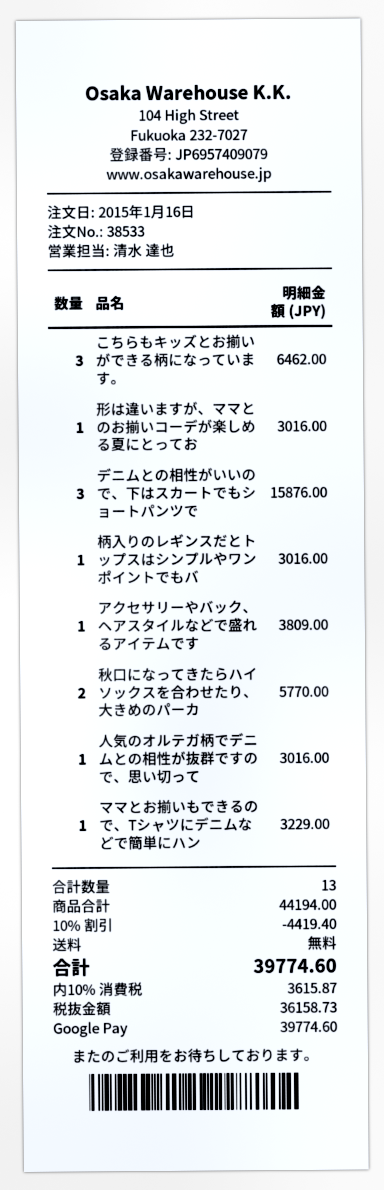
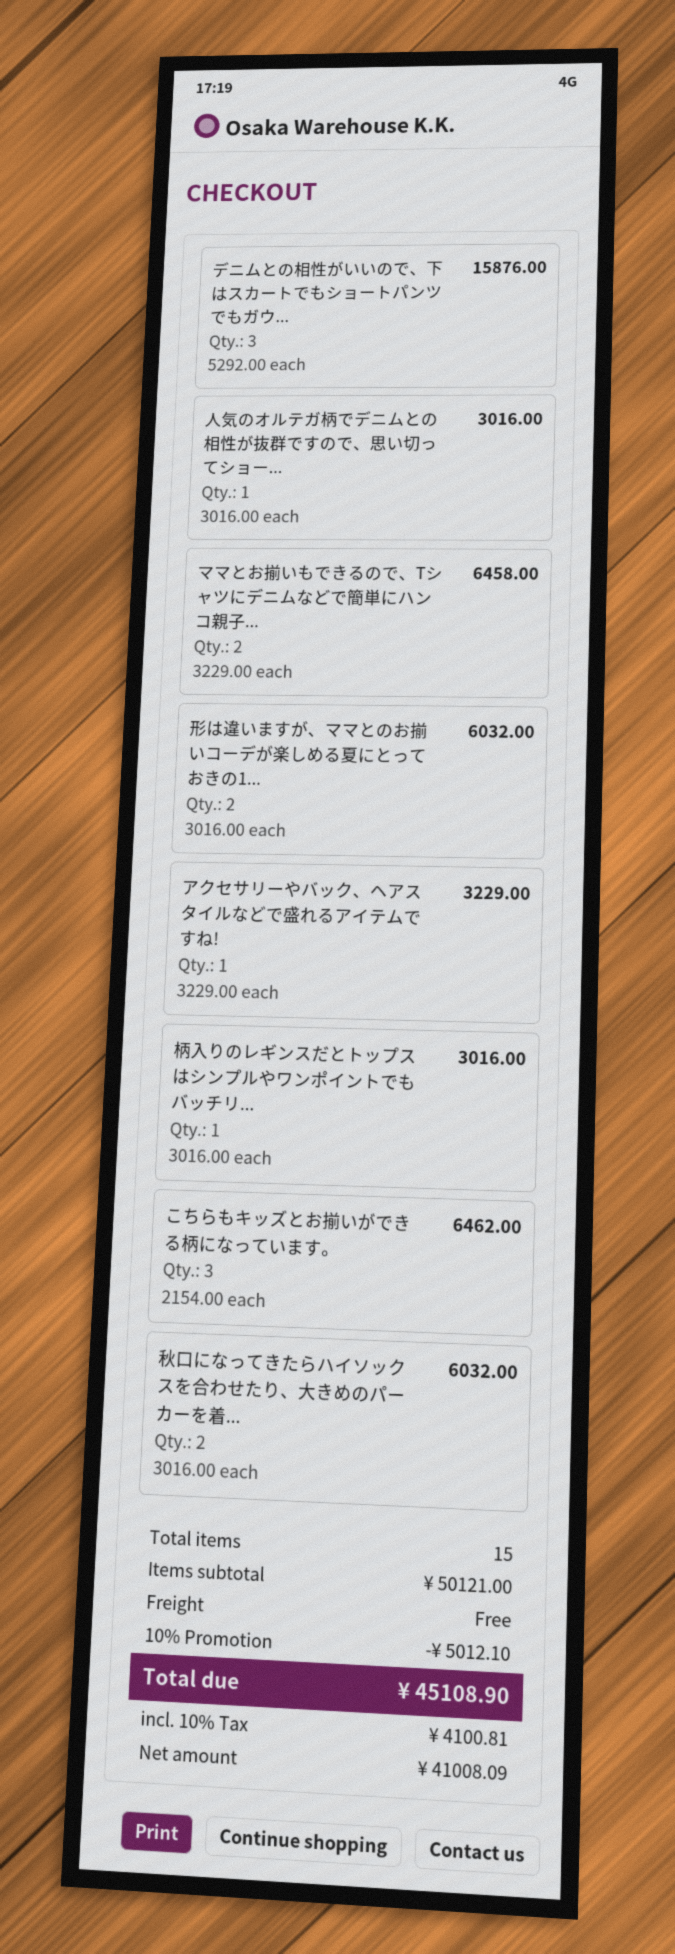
形は違いますが、ママとのお揃いコーデが楽しめる夏にとってお: 1 for 3016.00 -> 2 for 6032.00
アクセサリーやバック、ヘアスタイルなどで盛れるアイテムです: 1 for 3809.00 -> 1 for 3229.00
秋口になってきたらハイソックスを合わせたり、大きめのパーカ: 2 for 5770.00 -> 2 for 6032.00
ママとお揃いもできるので、Tシャツにデニムなどで簡単にハン: 1 for 3229.00 -> 2 for 6458.00
total quantity: 13 -> 15
subtotal: 44194.00 -> 50121.00
discount: 10% = 4419.40 -> 10% = 5012.10
net: 36158.73 -> 41008.09
tax: 10% = 3615.87 -> 10% = 4100.81
total: 39774.60 -> 45108.90

